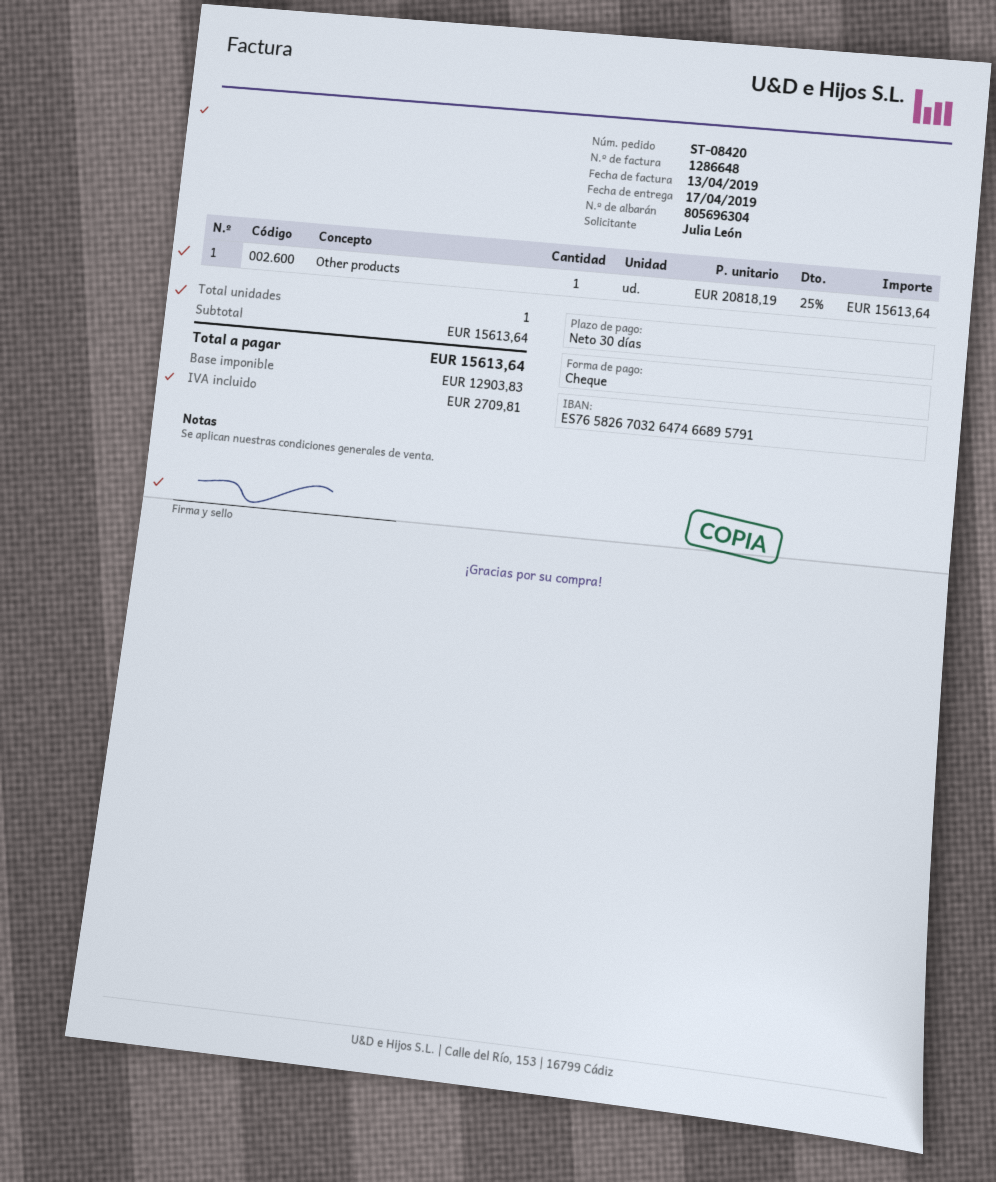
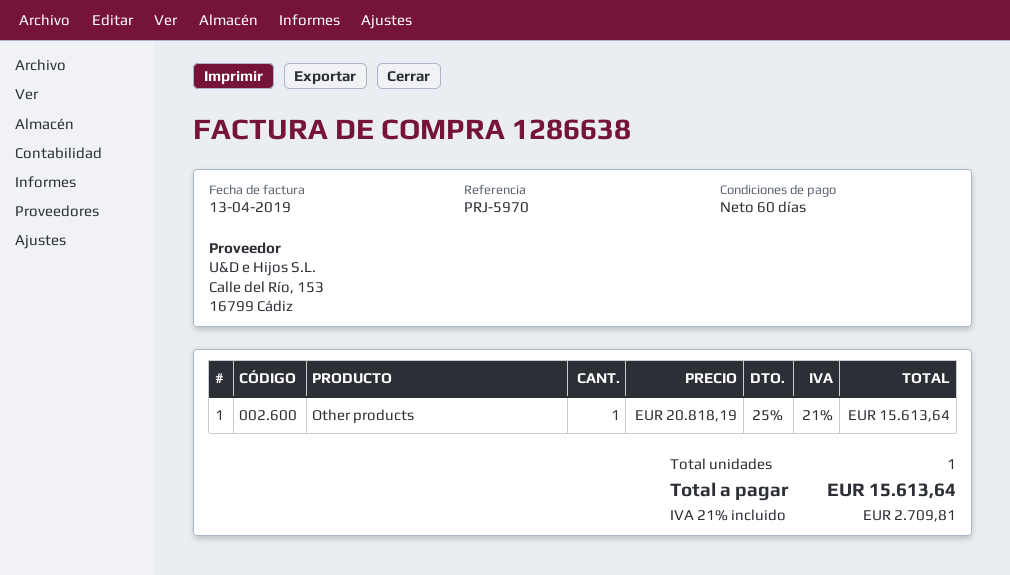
invoice number: 1286648 -> 1286638
payment terms: 30 days -> 60 days

